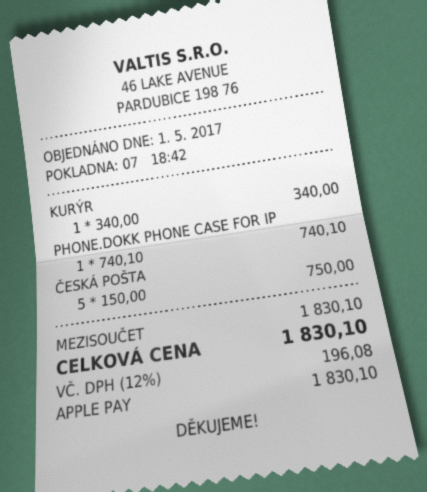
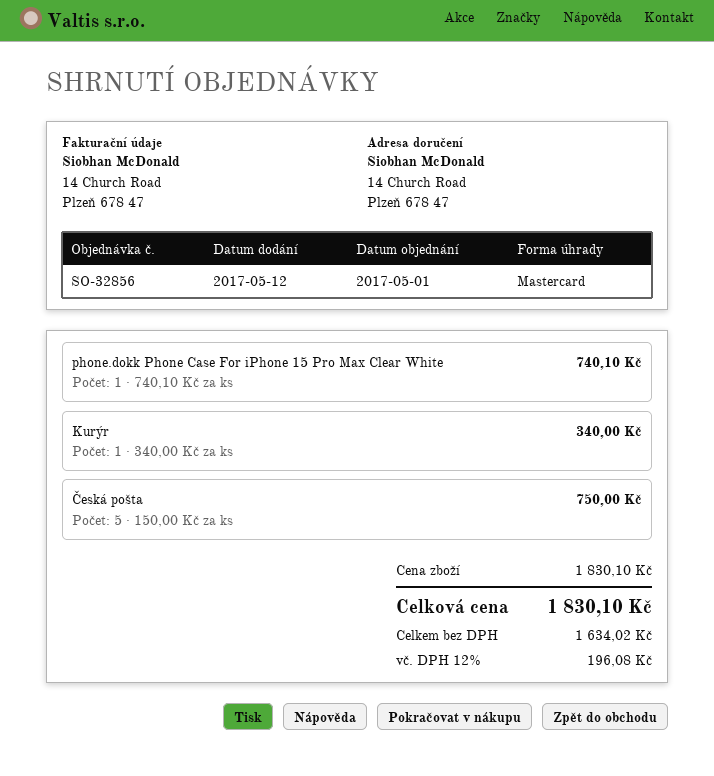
payment method: Apple Pay -> Mastercard

